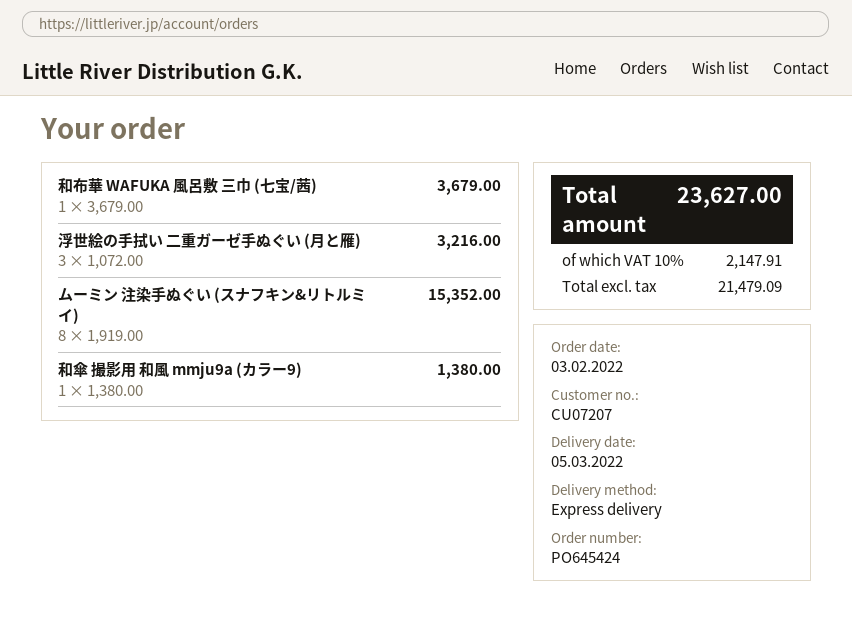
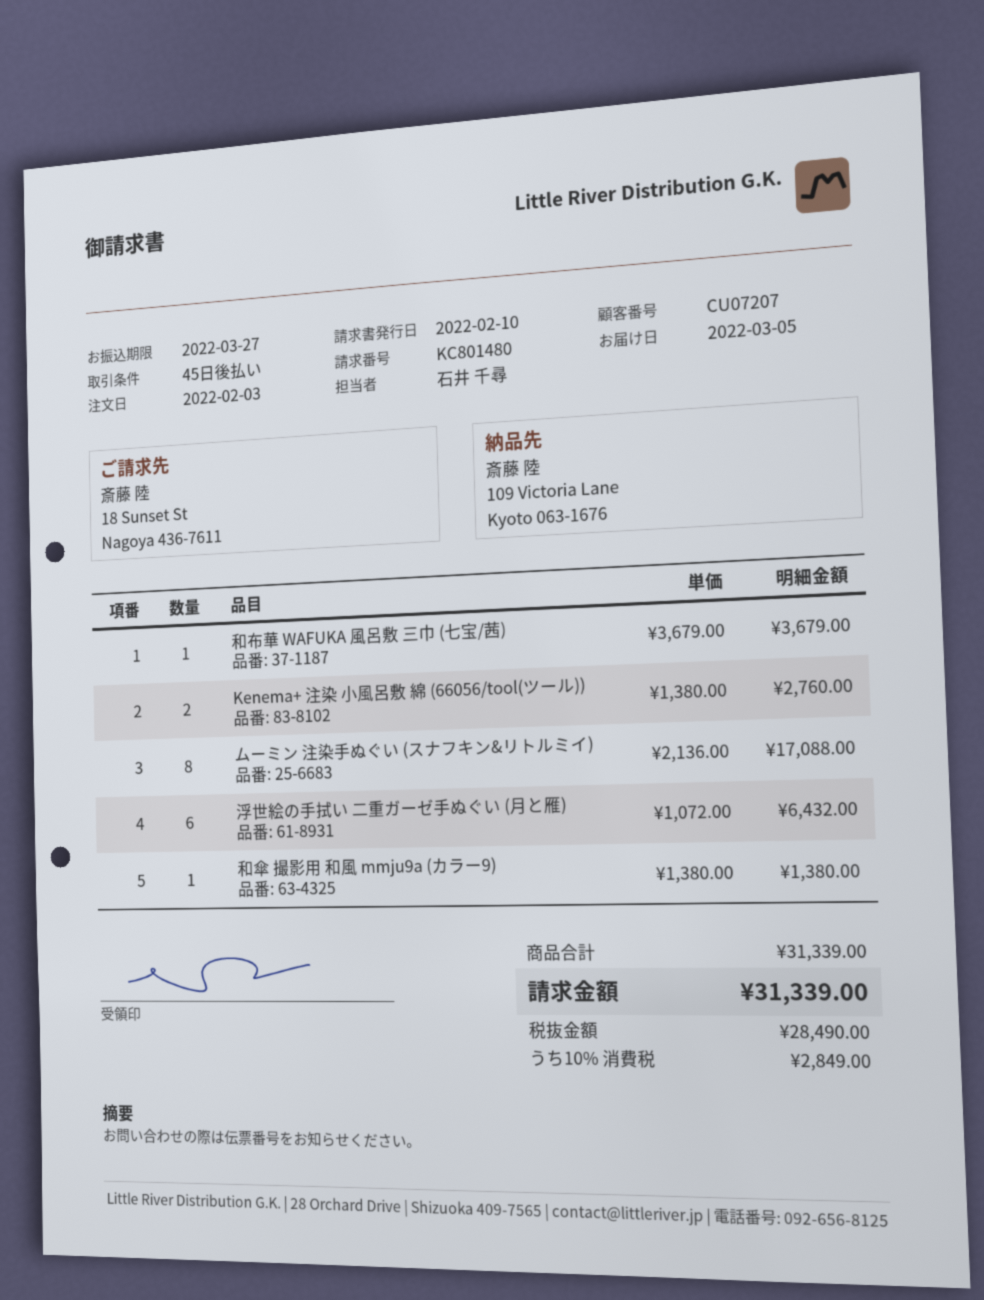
浮世絵の手拭い 二重ガーゼ手ぬぐい (月と雁): 3 x 1072.00 = 3216.00 -> 6 x 1072.00 = 6432.00
ムーミン 注染手ぬぐい (スナフキン&リトルミイ): 8 x 1919.00 = 15352.00 -> 8 x 2136.00 = 17088.00
Kenema+ 注染 小風呂敷 綿 (66056/tool(ツール)): none -> 2 x 1380.00 = 2760.00
net: 21479.09 -> 28490.00
tax: 10% = 2147.91 -> 10% = 2849.00
total: 23627.00 -> 31339.00

